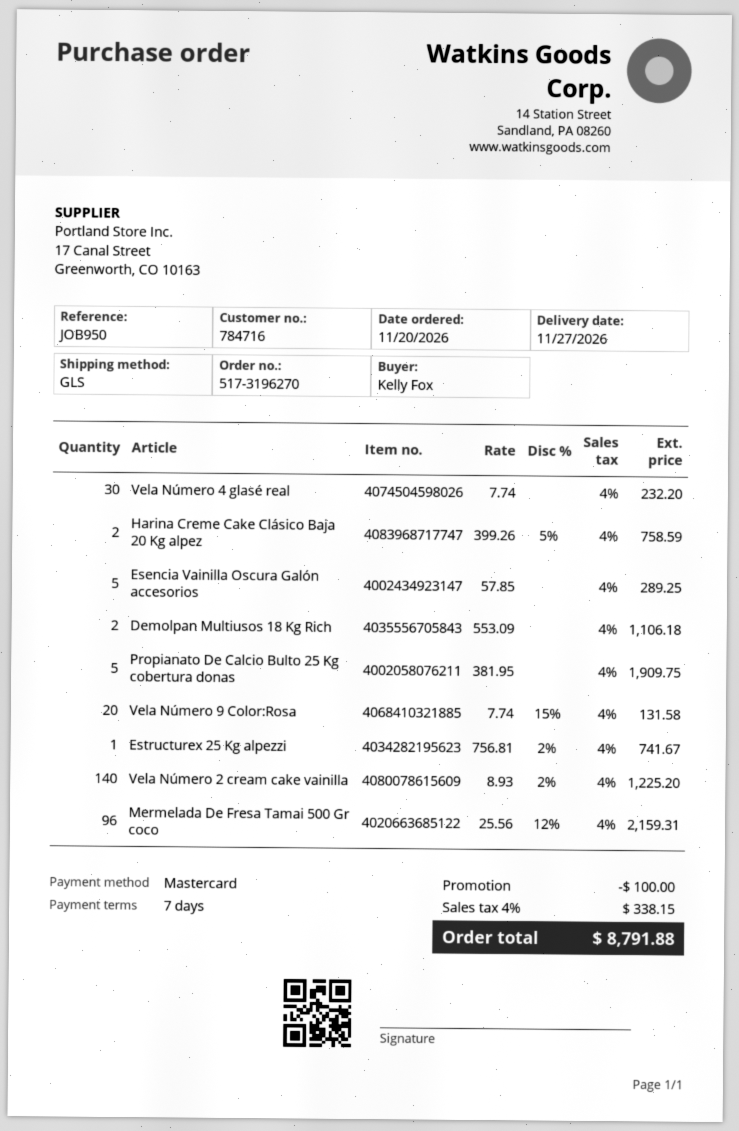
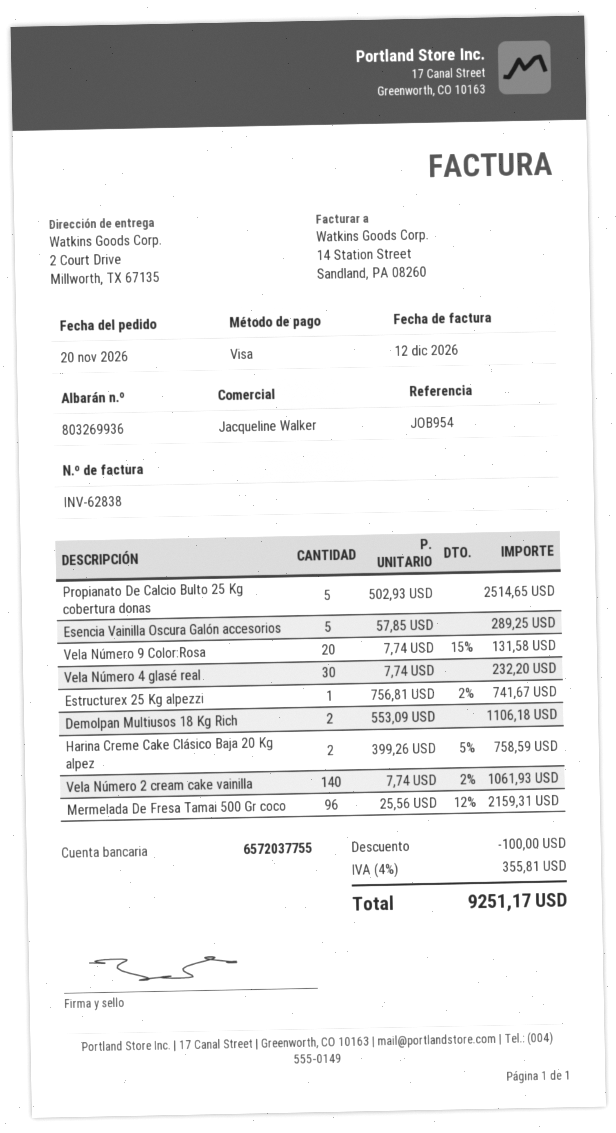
reference: JOB950 -> JOB954
payment method: Mastercard -> Visa
Propianato De Calcio Bulto 25 Kg cobertura donas: 5 x 381.95 = 1909.75 -> 5 x 502.93 = 2514.65
Vela Número 2 cream cake vainilla: 140 x 8.93 - 2% = 1225.20 -> 140 x 7.74 - 2% = 1061.93
tax: 4% = 338.15 -> 4% = 355.81
total: 8791.88 -> 9251.17

